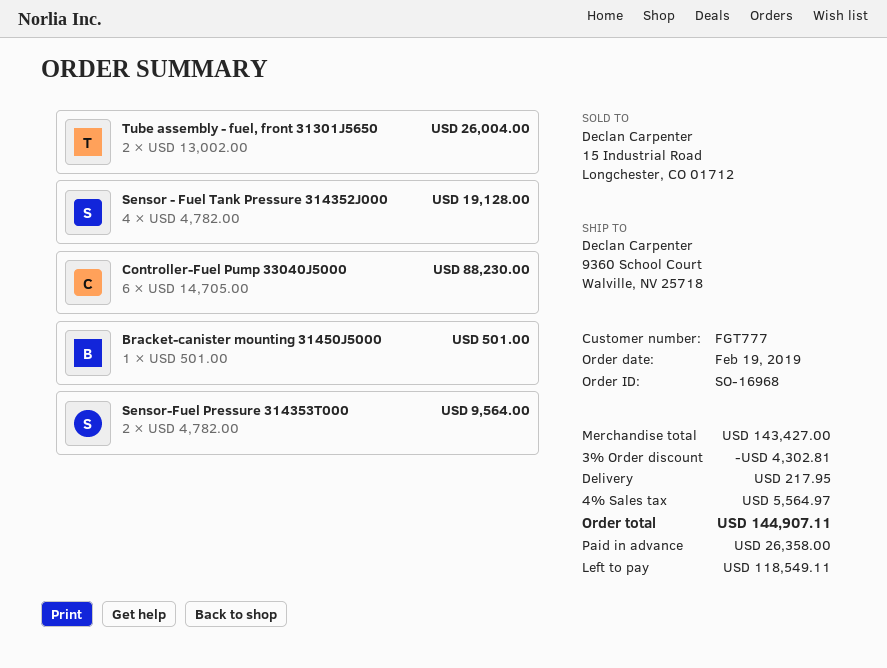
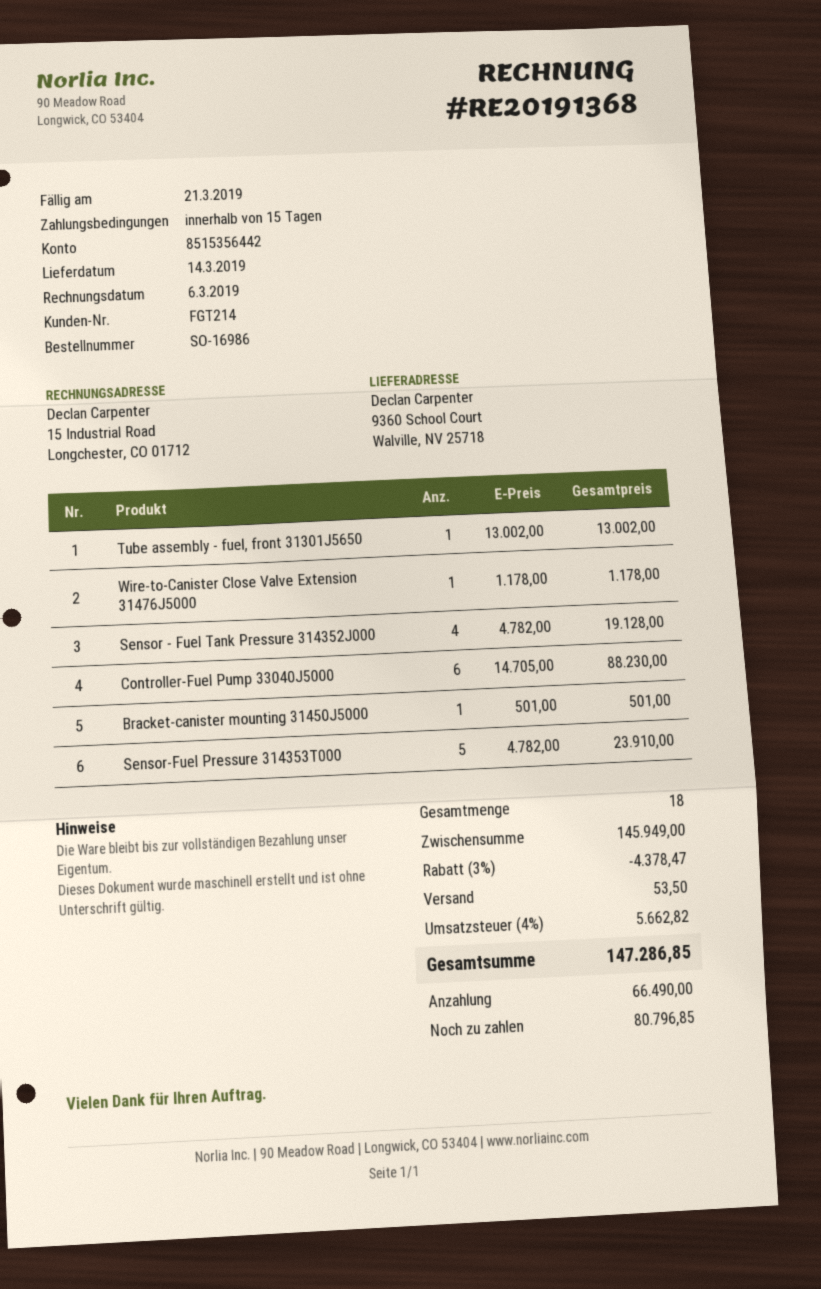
order number: SO-16968 -> SO-16986
customer number: FGT777 -> FGT214
Tube assembly - fuel, front 31301J5650: 2 x 13002.00 = 26004.00 -> 1 x 13002.00 = 13002.00
Sensor-Fuel Pressure 314353T000: 2 x 4782.00 = 9564.00 -> 5 x 4782.00 = 23910.00
Wire-to-Canister Close Valve Extension 31476J5000: none -> 1 x 1178.00 = 1178.00
subtotal: 143427.00 -> 145949.00
discount: 3% = 4302.81 -> 3% = 4378.47
shipping: 217.95 -> 53.50
tax: 4% = 5564.97 -> 4% = 5662.82
total: 144907.11 -> 147286.85
deposit: 26358.00 -> 66490.00
balance: 118549.11 -> 80796.85

